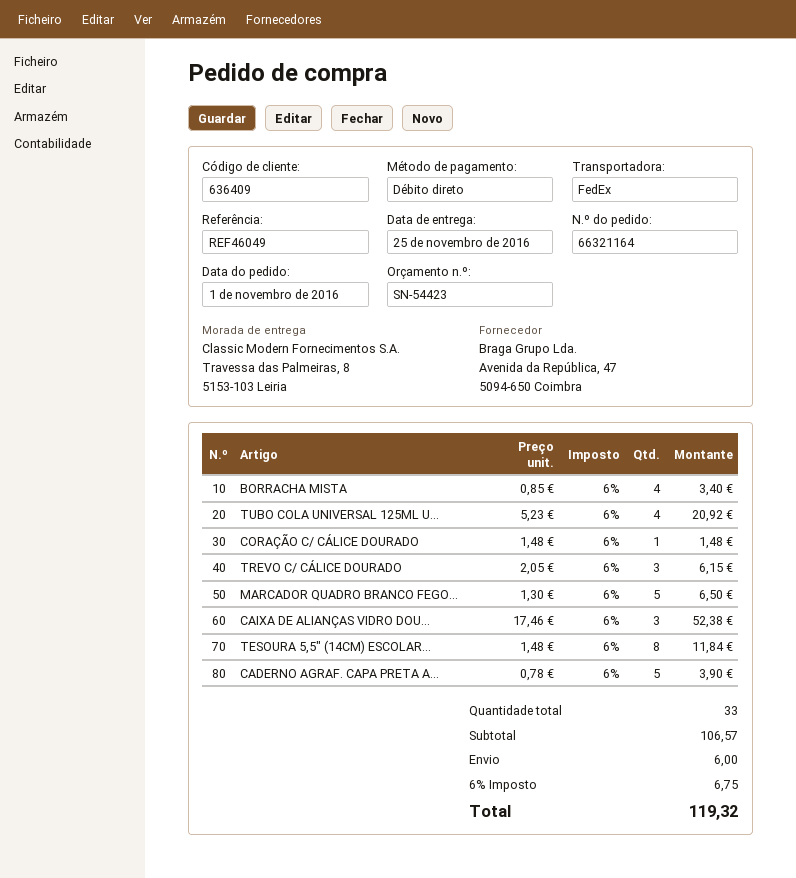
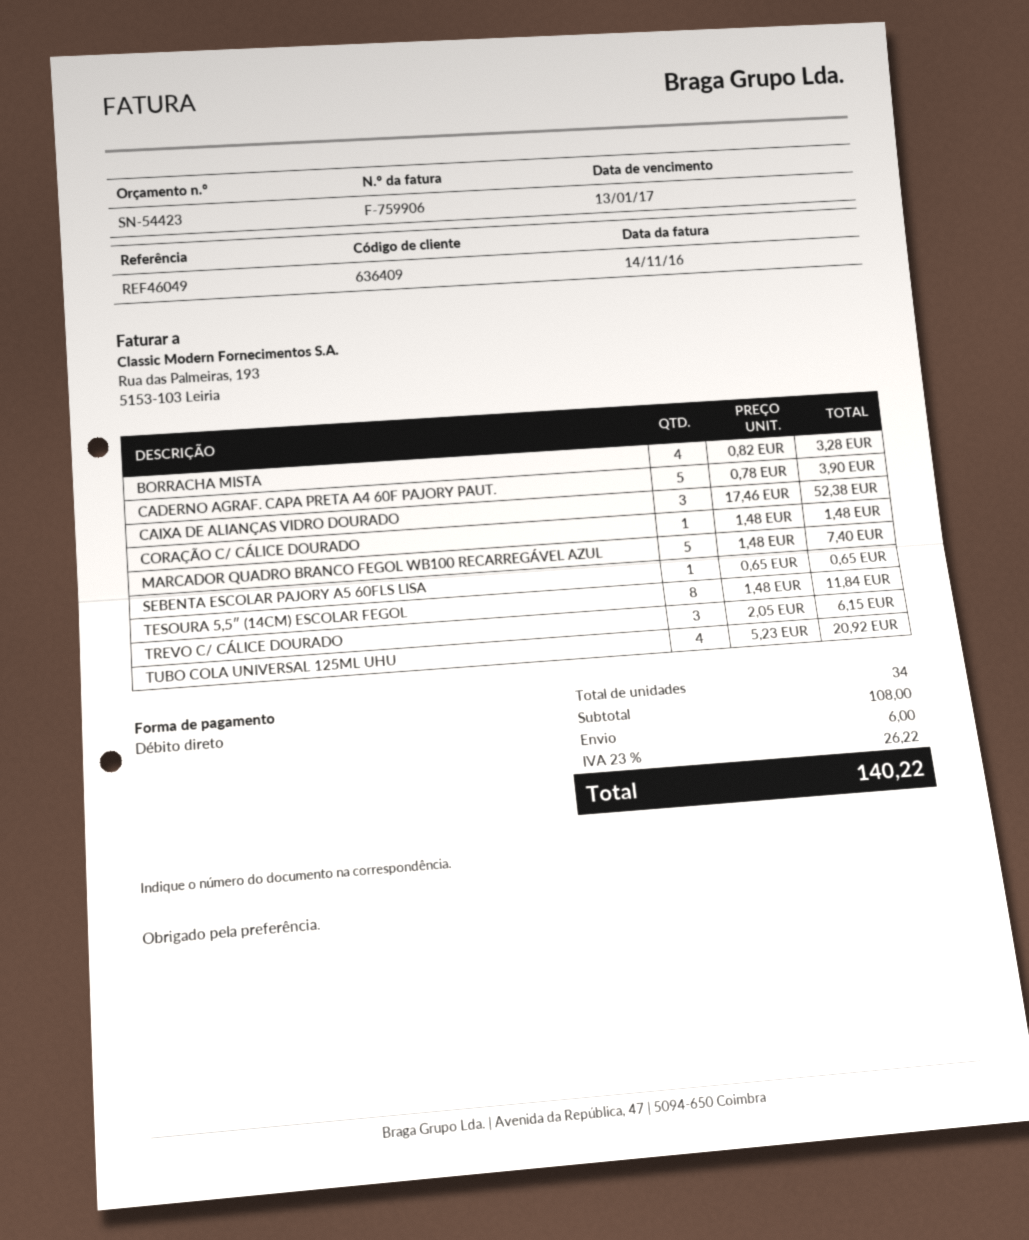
BORRACHA MISTA: 4 x 0.85 = 3.40 -> 4 x 0.82 = 3.28
MARCADOR QUADRO BRANCO FEGO...: 5 x 1.30 = 6.50 -> 5 x 1.48 = 7.40
SEBENTA ESCOLAR PAJORY A5 60FLS LISA: none -> 1 x 0.65 = 0.65
total quantity: 33 -> 34
subtotal: 106.57 -> 108.00
tax: 6% = 6.75 -> 23% = 26.22
total: 119.32 -> 140.22

